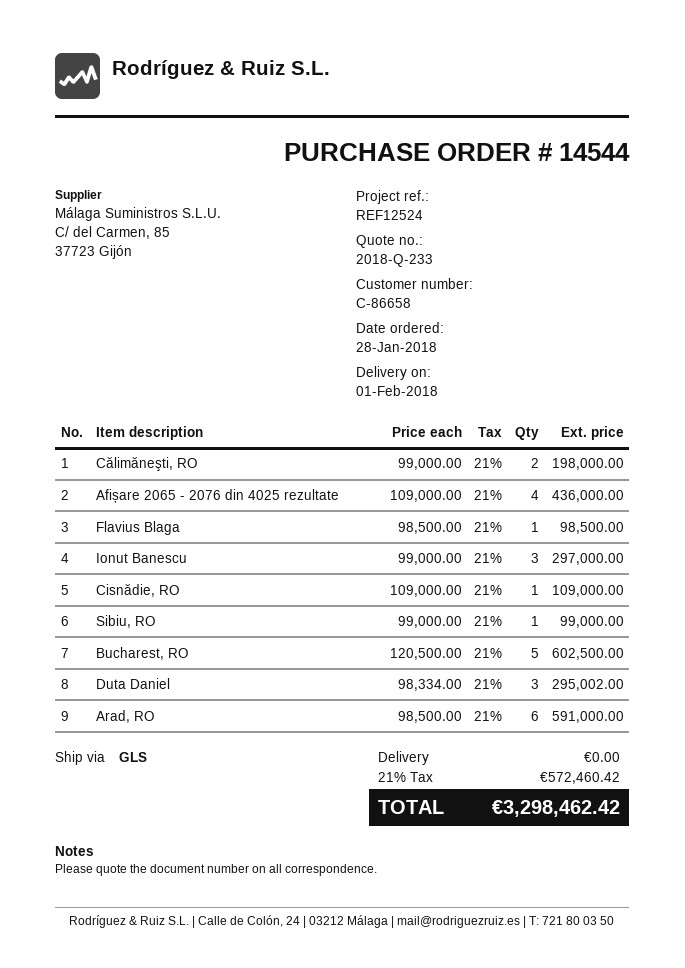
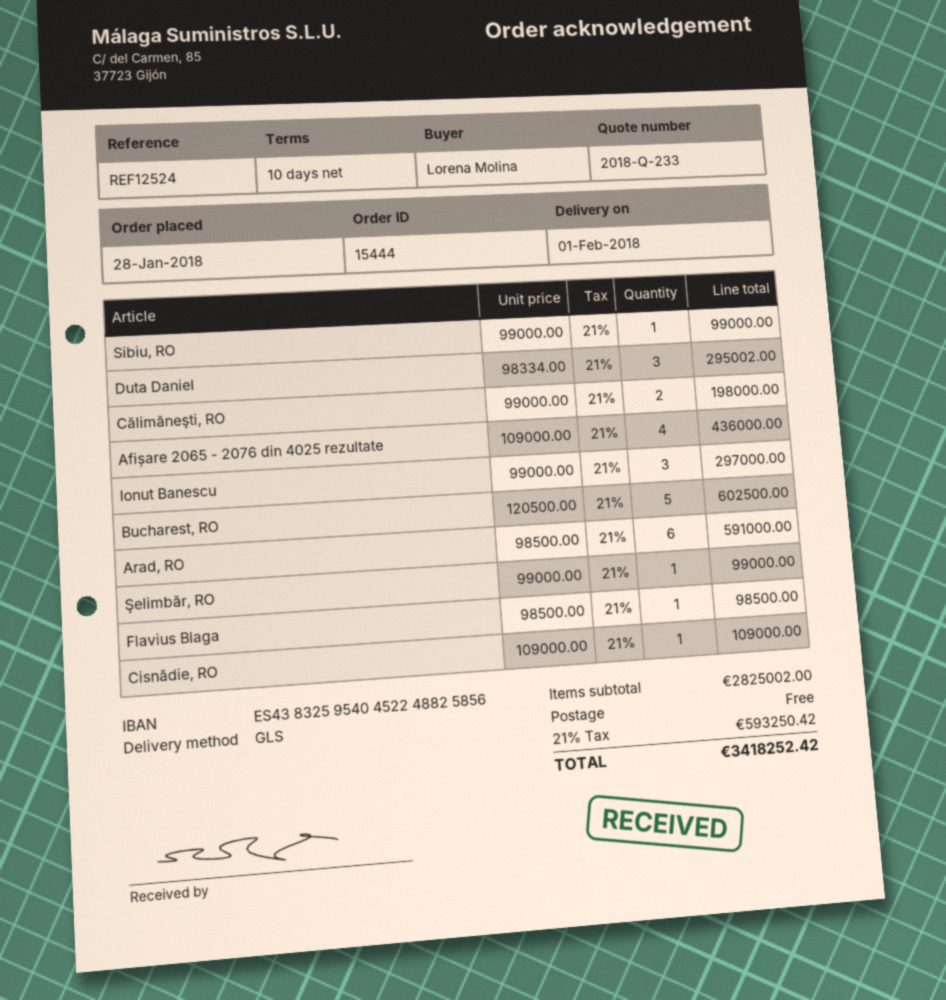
order number: 14544 -> 15444
Şelimbăr, RO: none -> 1 x 99000.00 = 99000.00
tax: 21% = 572460.42 -> 21% = 593250.42
total: 3298462.42 -> 3418252.42

